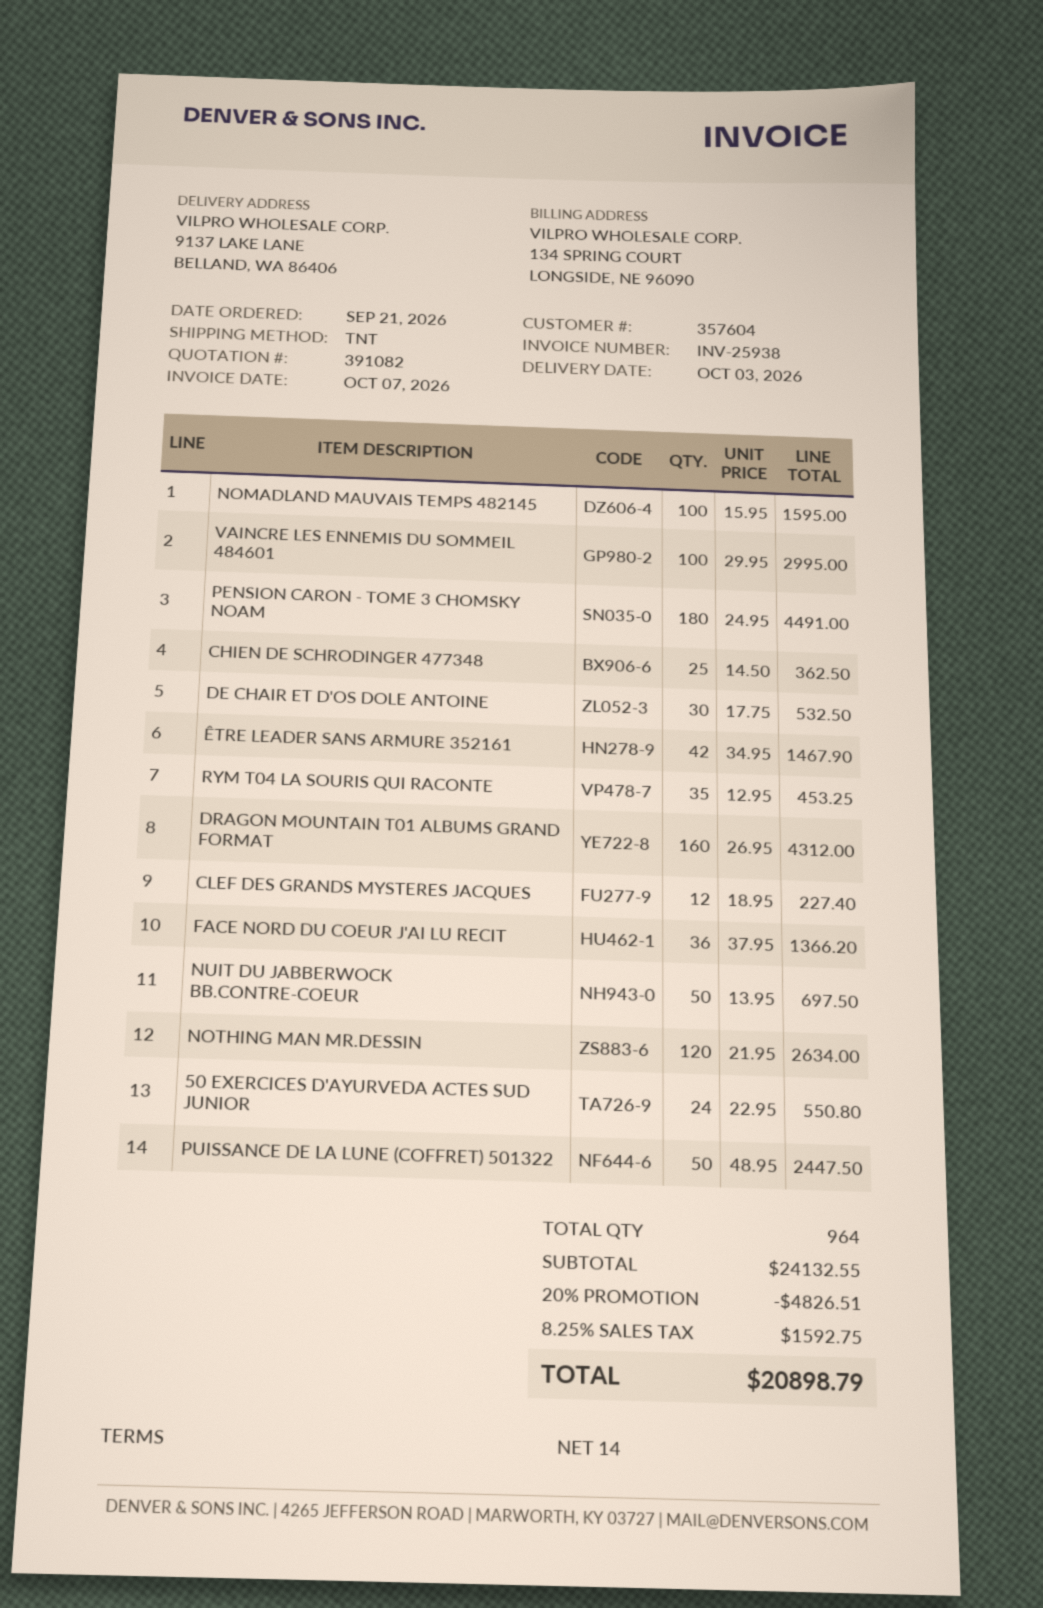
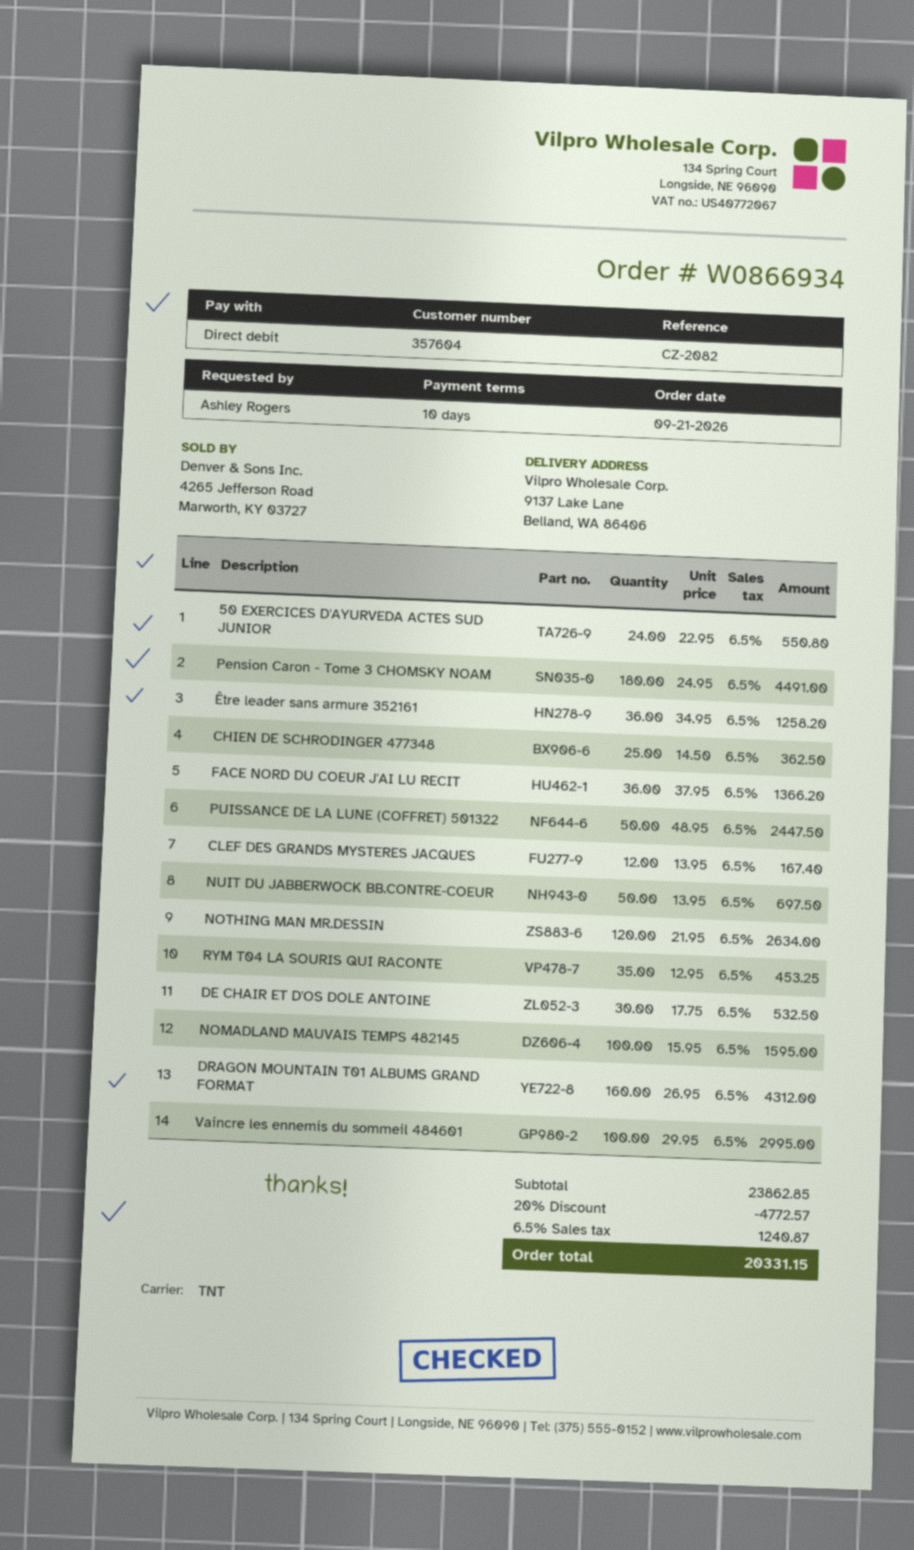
payment terms: 14 days -> 10 days
ÊTRE LEADER SANS ARMURE 352161: 42 x 34.95 = 1467.90 -> 36 x 34.95 = 1258.20
CLEF DES GRANDS MYSTERES JACQUES: 12 x 18.95 = 227.40 -> 12 x 13.95 = 167.40
subtotal: 24132.55 -> 23862.85
discount: 20% = 4826.51 -> 20% = 4772.57
tax: 8.25% = 1592.75 -> 6.5% = 1240.87
total: 20898.79 -> 20331.15

